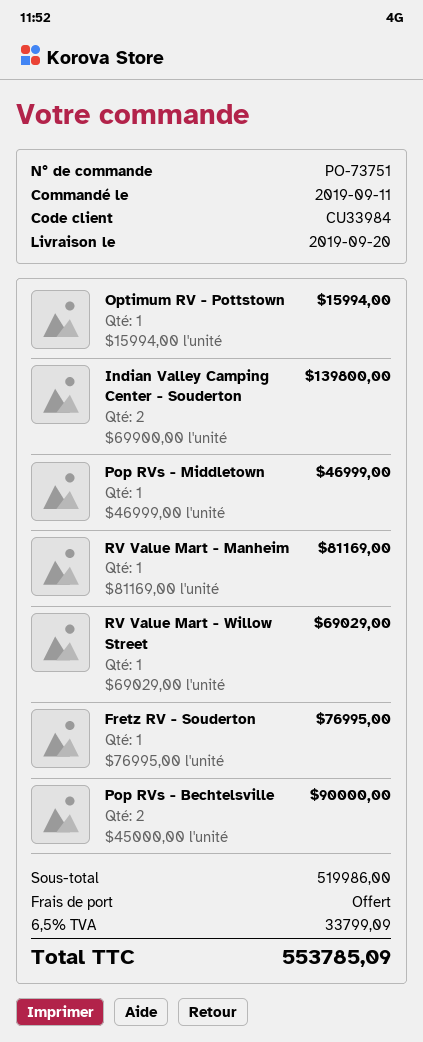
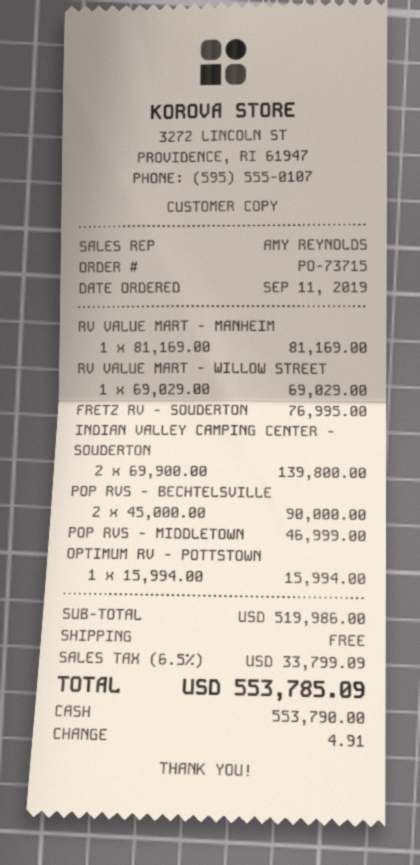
order number: PO-73751 -> PO-73715

